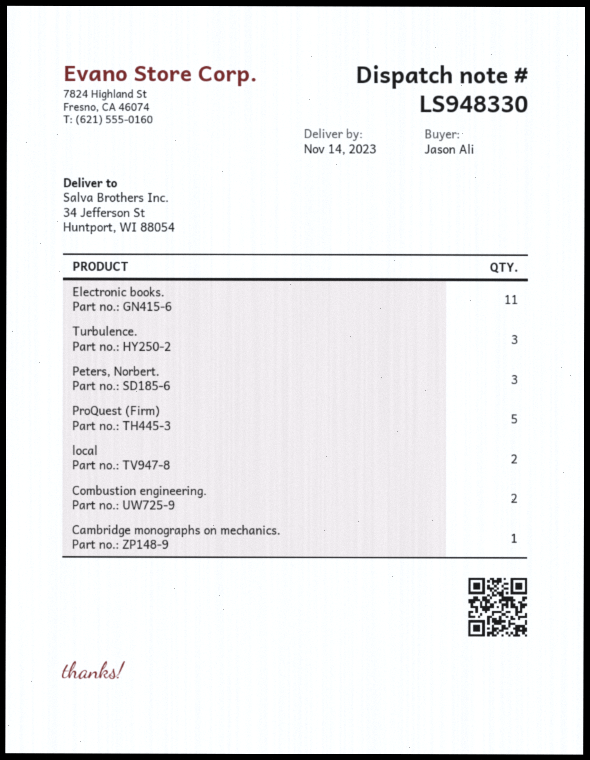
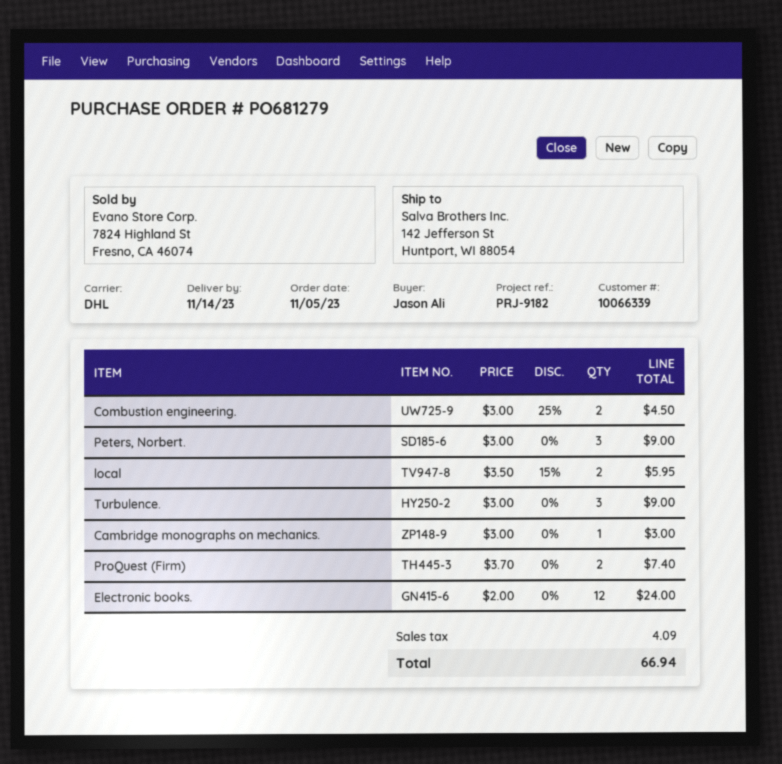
ship to: 34 Jefferson St, Huntport, WI 88054 -> 142 Jefferson St, Huntport, WI 88054
Electronic books.: 11 -> 12
ProQuest (Firm): 5 -> 2

